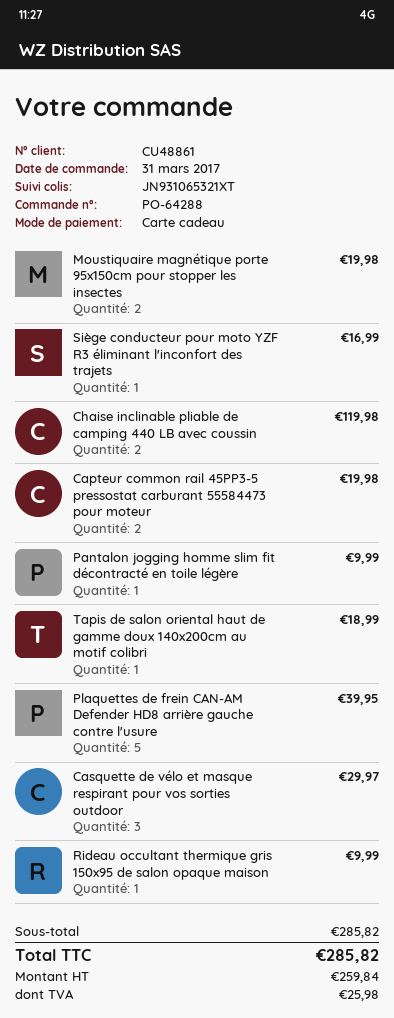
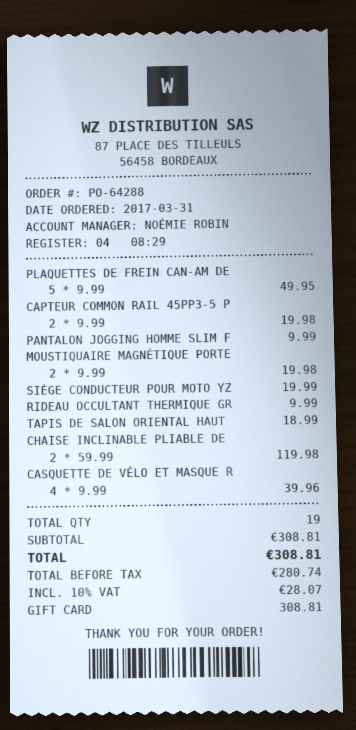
Siège conducteur pour moto YZF R3 éliminant l'inconfort des trajets: 1 for 16.99 -> 1 for 19.99
Plaquettes de frein CAN-AM Defender HD8 arrière gauche contre l'usure: 5 for 39.95 -> 5 for 49.95
Casquette de vélo et masque respirant pour vos sorties outdoor: 3 for 29.97 -> 4 for 39.96
subtotal: 285.82 -> 308.81
net: 259.84 -> 280.74
tax: 25.98 -> 28.07
total: 285.82 -> 308.81

